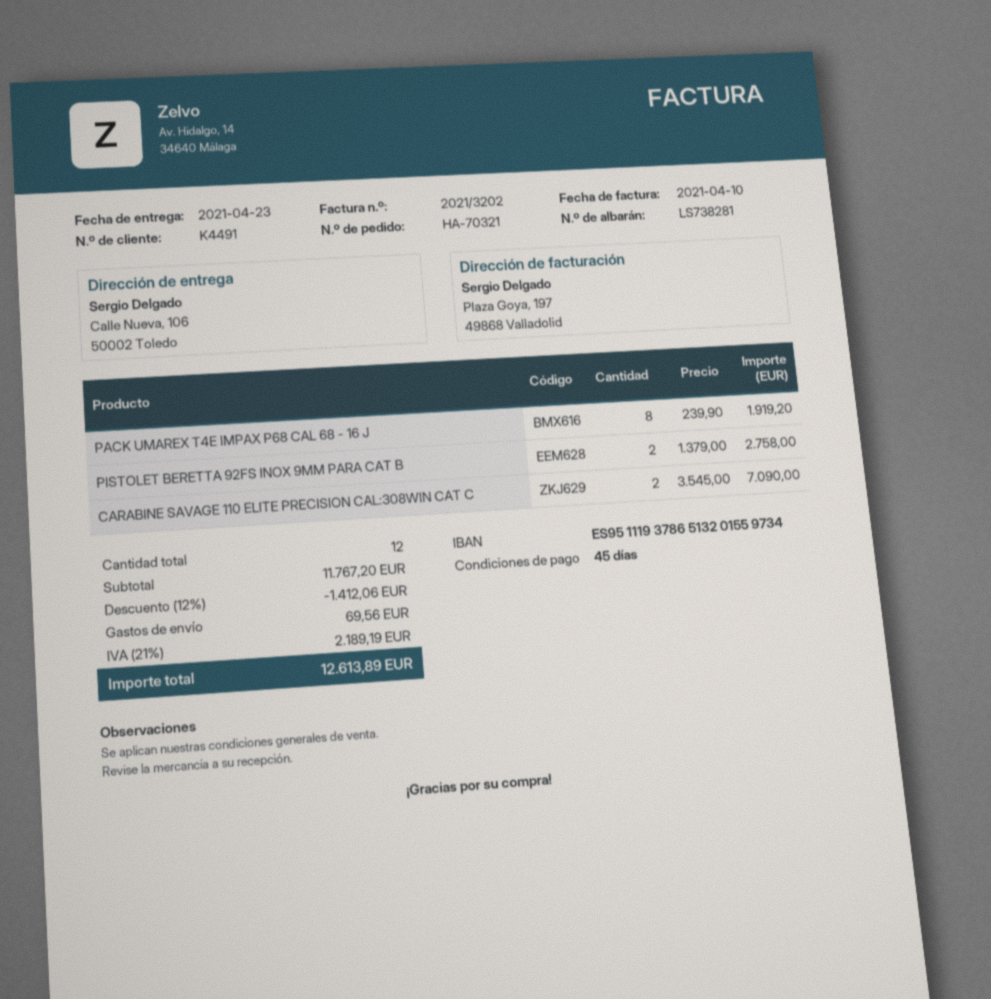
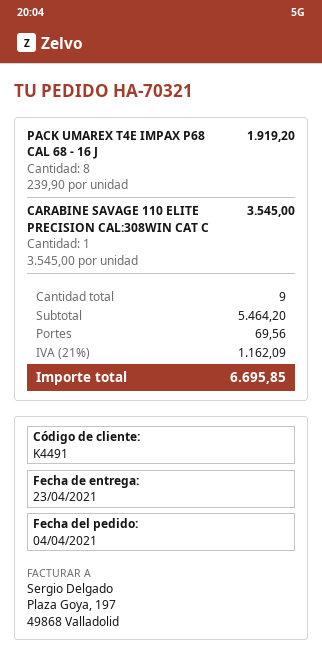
PISTOLET BERETTA 92FS INOX 9MM PARA CAT B: 2 x 1379.00 = 2758.00 -> none
CARABINE SAVAGE 110 ELITE PRECISION CAL:308WIN CAT C: 2 x 3545.00 = 7090.00 -> 1 x 3545.00 = 3545.00
total quantity: 12 -> 9
subtotal: 11767.20 -> 5464.20
discount: 12% = 1412.06 -> none
tax: 21% = 2189.19 -> 21% = 1162.09
total: 12613.89 -> 6695.85

